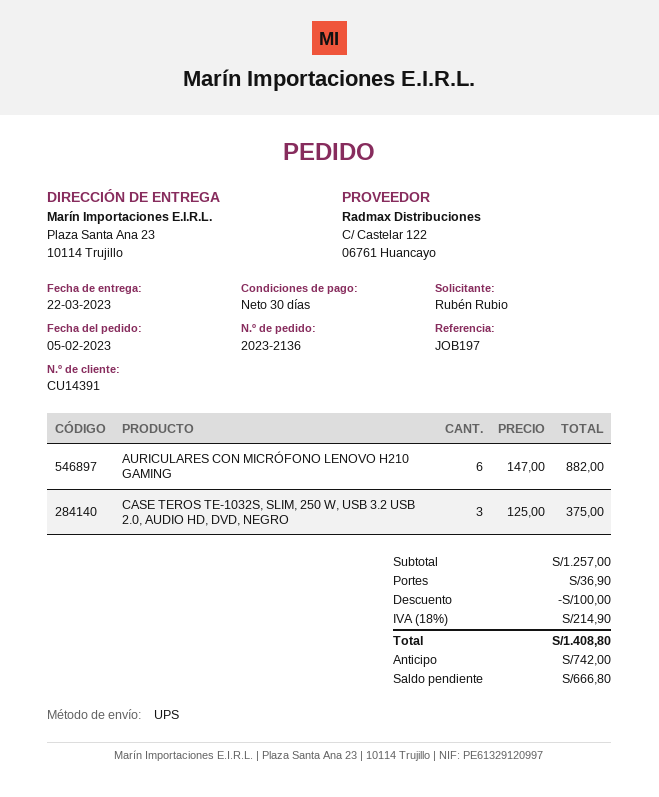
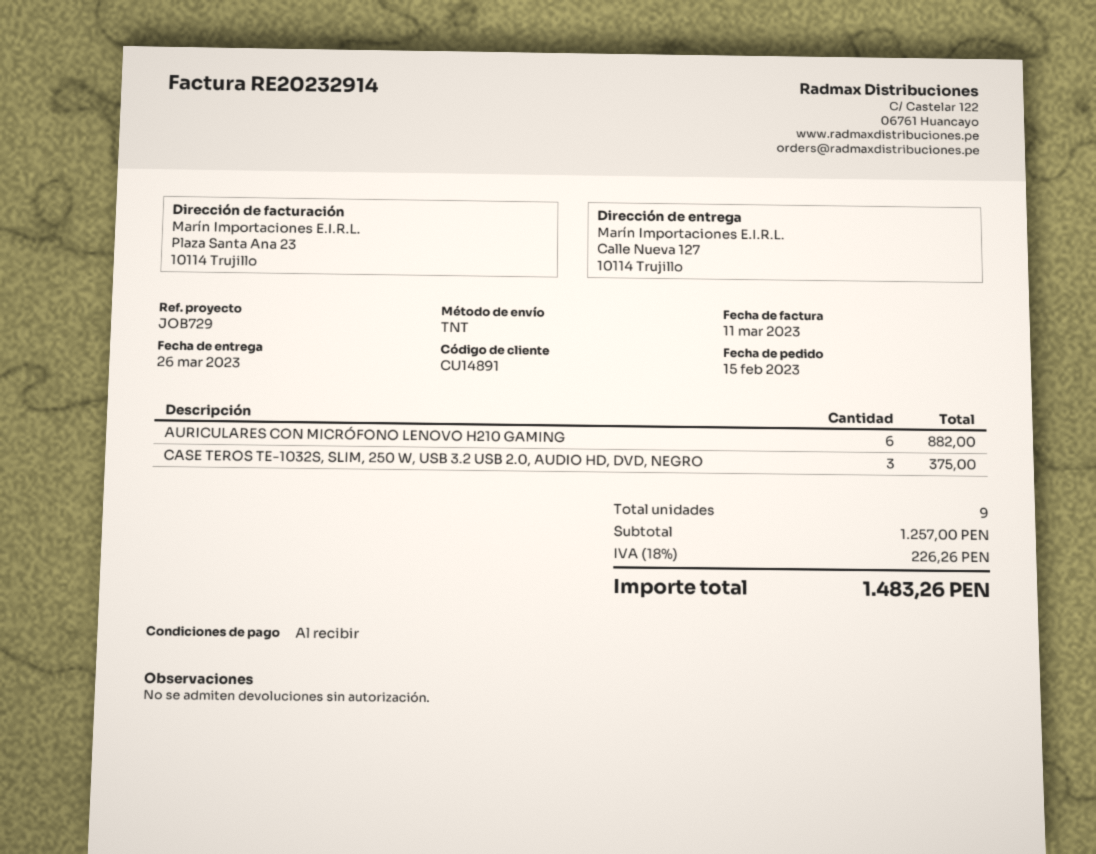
order date: 2023-02-05 -> 2023-02-15
delivery date: 2023-03-22 -> 2023-03-26
payment terms: 30 days -> on receipt
customer number: CU14391 -> CU14891
reference: JOB197 -> JOB729
shipping method: UPS -> TNT
ship to: Plaza Santa Ana 23, 10114 Trujillo -> Calle Nueva 127, 10114 Trujillo
discount: 100.00 -> none
shipping: 36.90 -> none
tax: 18% = 214.90 -> 18% = 226.26
total: 1408.80 -> 1483.26

